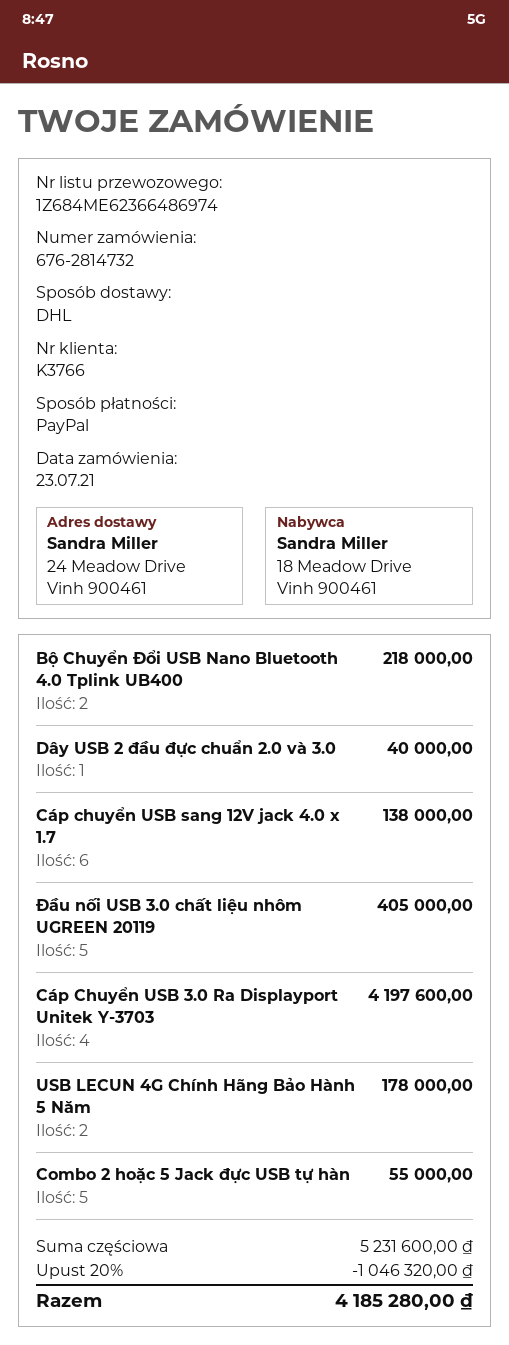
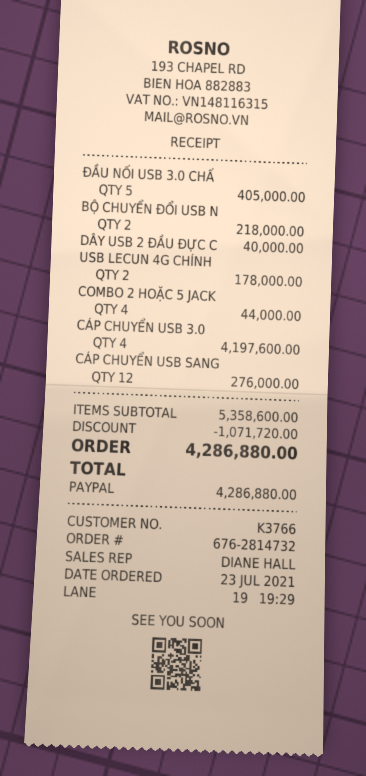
Cáp chuyển USB sang 12V jack 4.0 x 1.7: 6 for 138000.00 -> 12 for 276000.00
Combo 2 hoặc 5 Jack đực USB tự hàn: 5 for 55000.00 -> 4 for 44000.00
subtotal: 5231600.00 -> 5358600.00
discount: 1046320.00 -> 1071720.00
total: 4185280.00 -> 4286880.00

